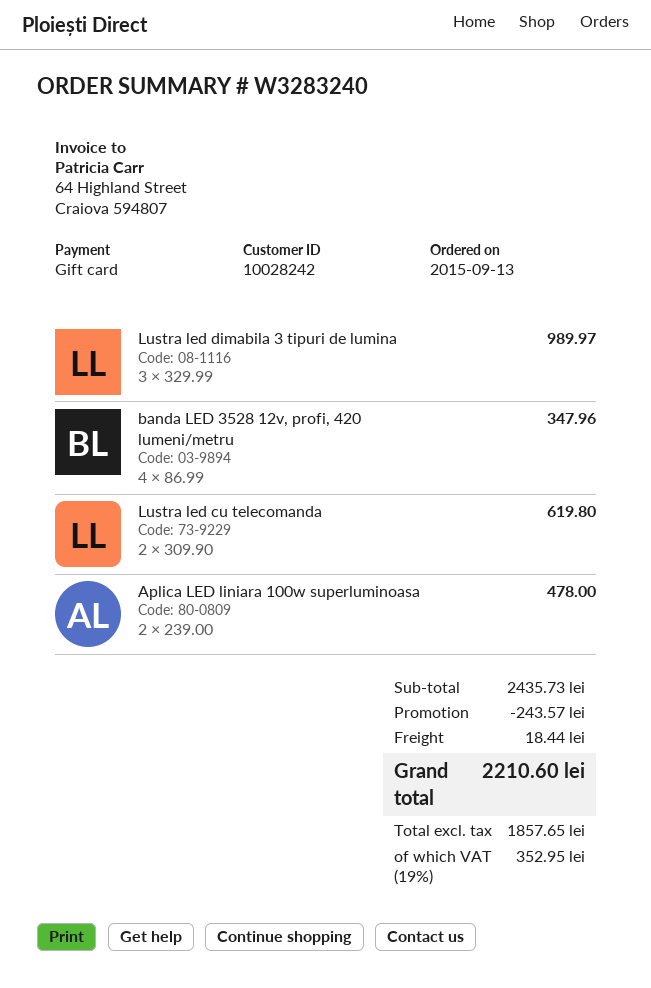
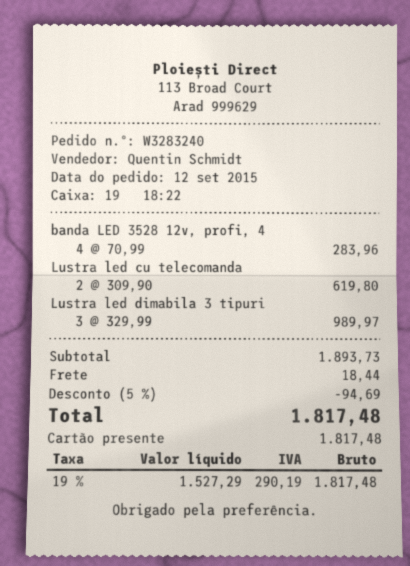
order date: 2015-09-13 -> 2015-09-12
banda LED 3528 12v, profi, 420 lumeni/metru: 4 x 86.99 = 347.96 -> 4 x 70.99 = 283.96
Aplica LED liniara 100w superluminoasa: 2 x 239.00 = 478.00 -> none
subtotal: 2435.73 -> 1893.73
discount: 243.57 -> 94.69
net: 1857.65 -> 1527.29
tax: 19% = 352.95 -> 19% = 290.19
total: 2210.60 -> 1817.48

